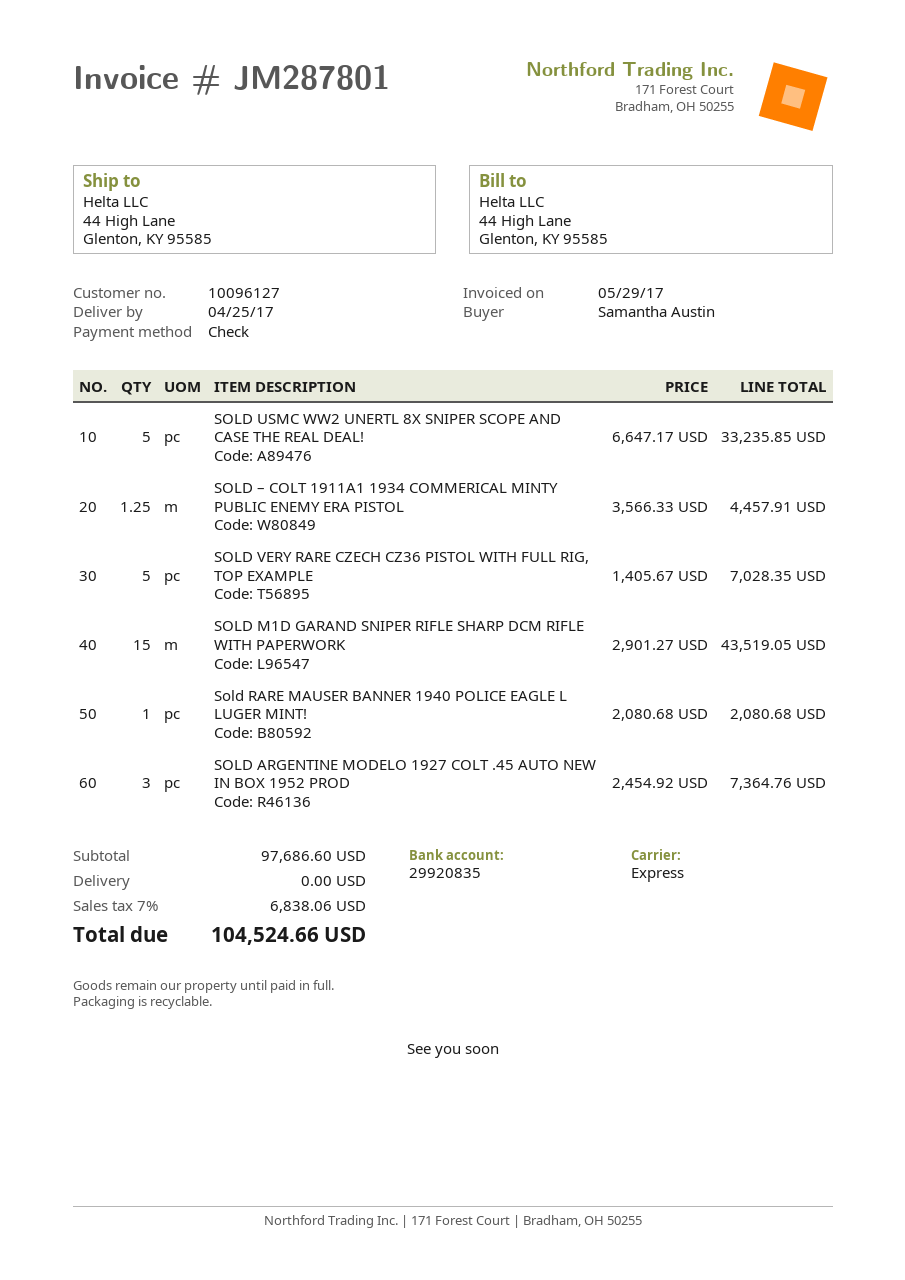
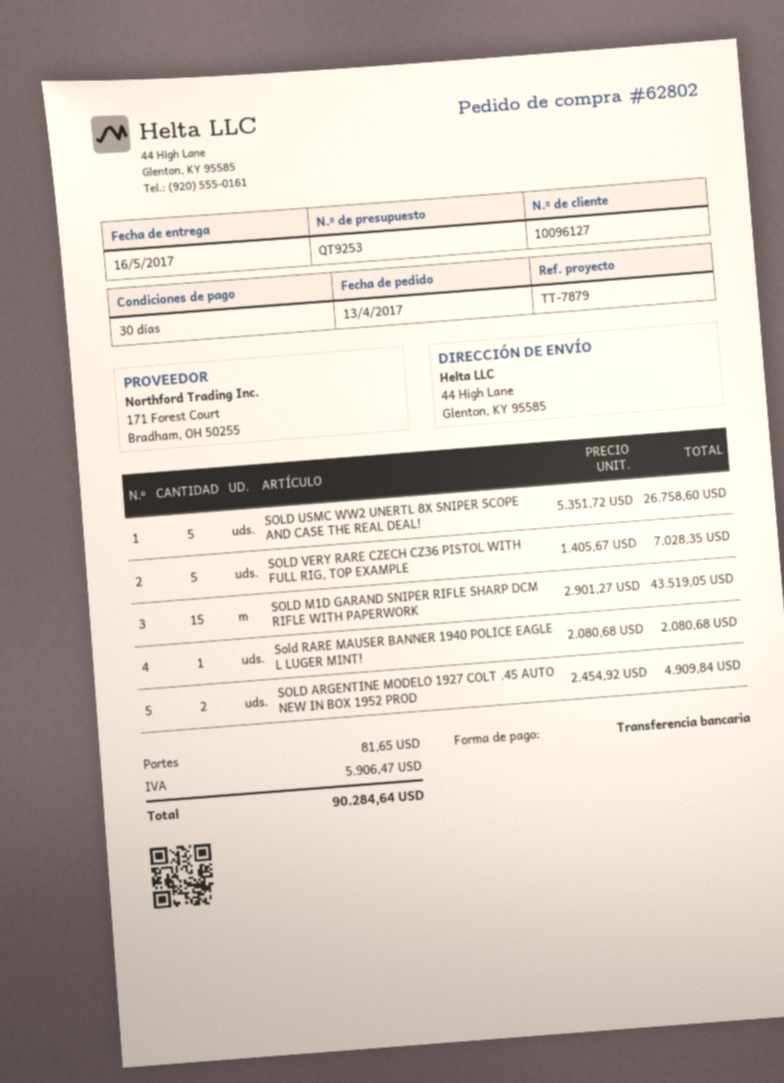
delivery date: 2017-04-25 -> 2017-05-16
payment method: cheque -> bank transfer
SOLD USMC WW2 UNERTL 8X SNIPER SCOPE AND CASE THE REAL DEAL!: 5 x 6647.17 = 33235.85 -> 5 x 5351.72 = 26758.60
SOLD – COLT 1911A1 1934 COMMERICAL MINTY PUBLIC ENEMY ERA PISTOL: 1.25 x 3566.33 = 4457.91 -> none
SOLD ARGENTINE MODELO 1927 COLT .45 AUTO NEW IN BOX 1952 PROD: 3 x 2454.92 = 7364.76 -> 2 x 2454.92 = 4909.84
shipping: 0.00 -> 81.65
tax: 6838.06 -> 5906.47
total: 104524.66 -> 90284.64

